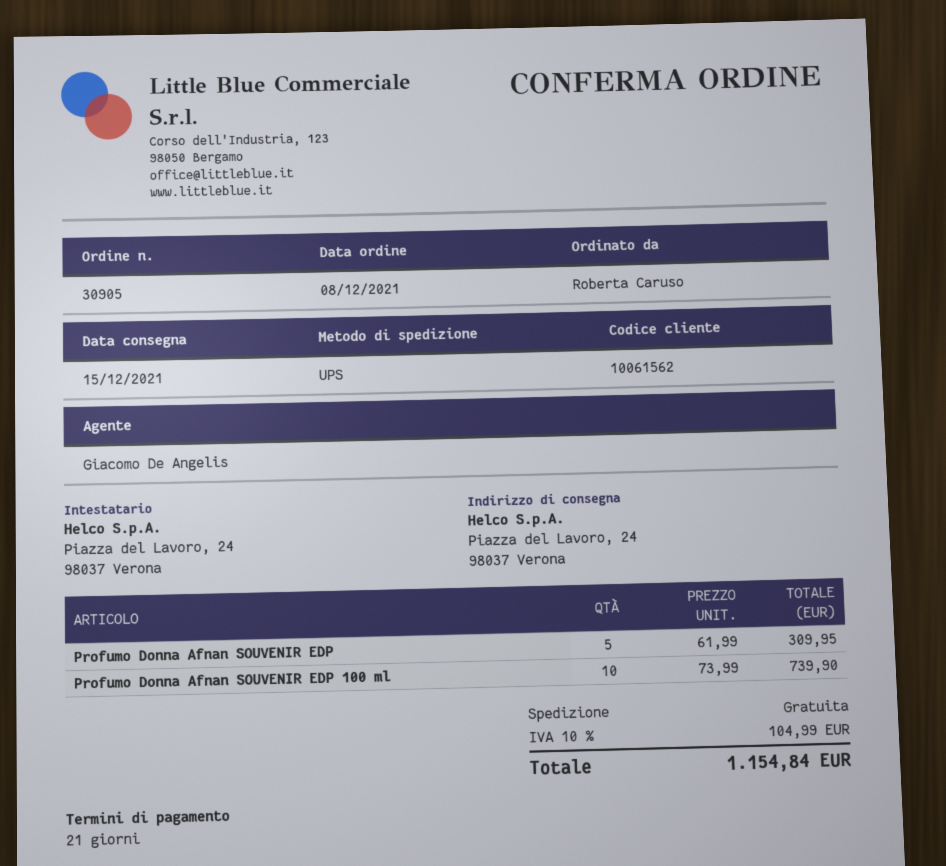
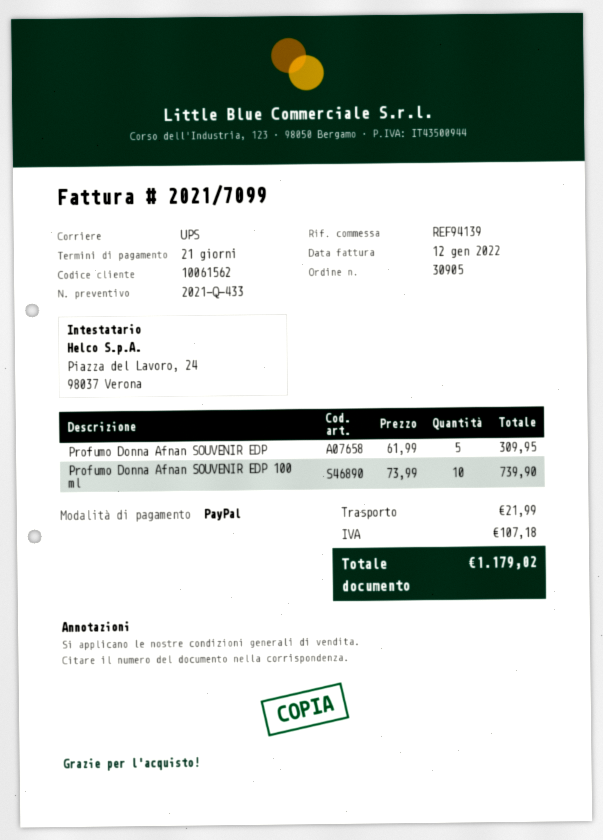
shipping: 0.00 -> 21.99
tax: 104.99 -> 107.18
total: 1154.84 -> 1179.02

